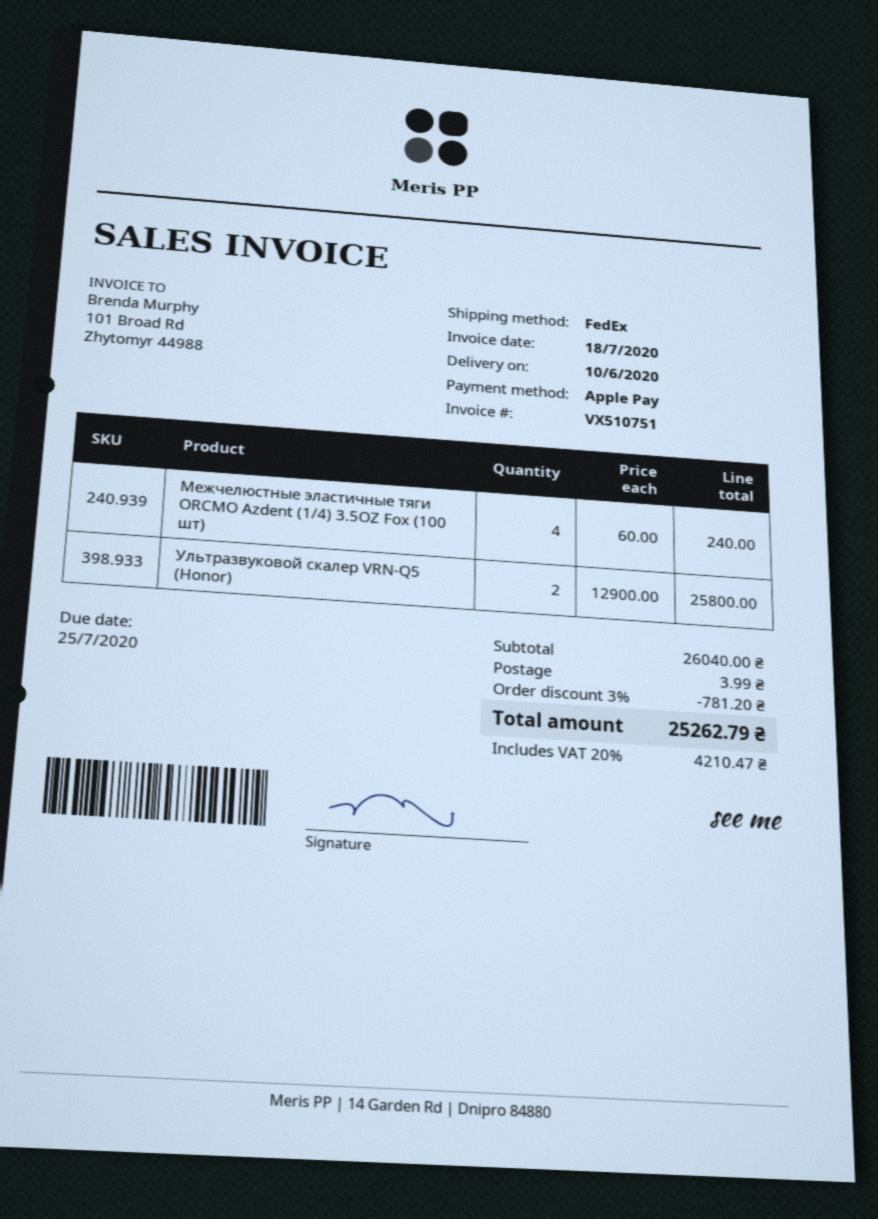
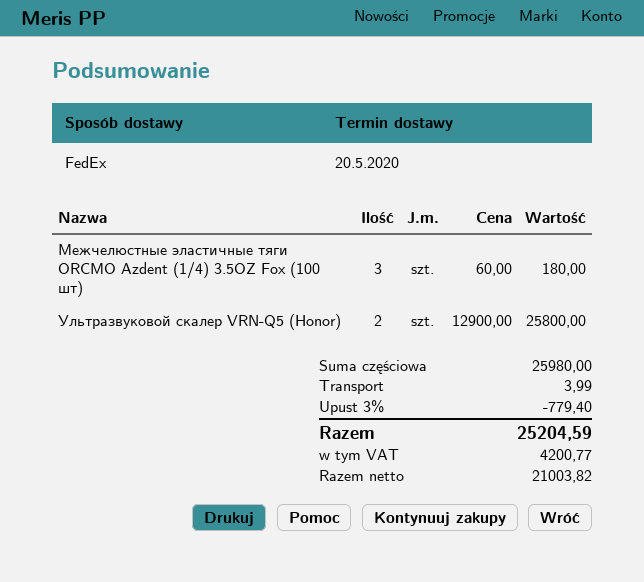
delivery date: 2020-06-10 -> 2020-05-20
Межчелюстные эластичные тяги ORCMO Azdent (1/4) 3.5OZ Fox (100 шт): 4 x 60.00 = 240.00 -> 3 x 60.00 = 180.00
subtotal: 26040.00 -> 25980.00
discount: 3% = 781.20 -> 3% = 779.40
tax: 4210.47 -> 4200.77
total: 25262.79 -> 25204.59

